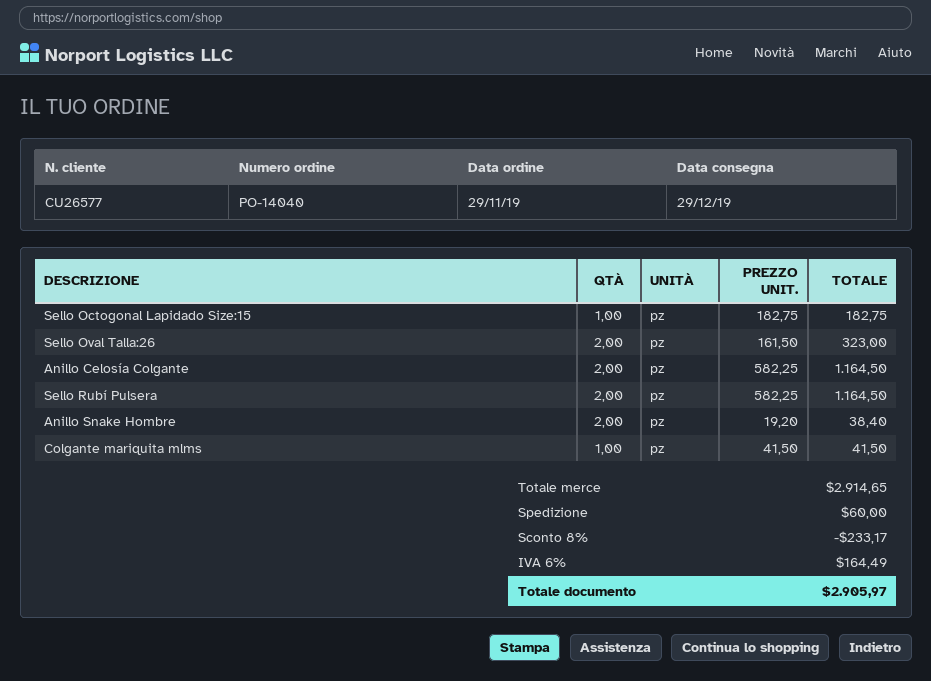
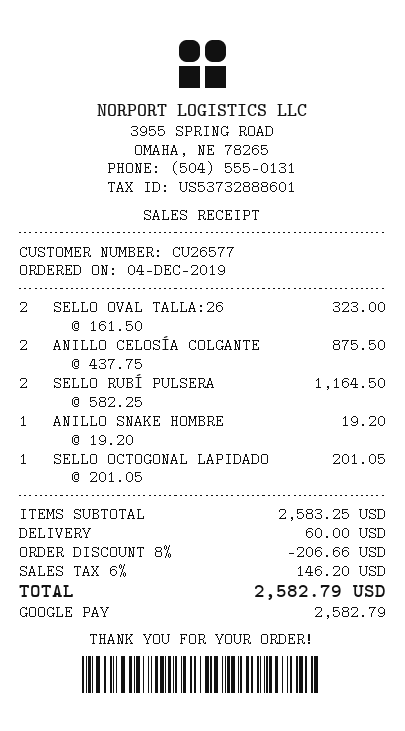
order date: 2019-11-29 -> 2019-12-04
Sello Octogonal Lapidado Size:15: 1 x 182.75 = 182.75 -> 1 x 201.05 = 201.05
Anillo Celosía Colgante: 2 x 582.25 = 1164.50 -> 2 x 437.75 = 875.50
Anillo Snake Hombre: 2 x 19.20 = 38.40 -> 1 x 19.20 = 19.20
Colgante mariquita mlms: 1 x 41.50 = 41.50 -> none
subtotal: 2914.65 -> 2583.25
discount: 8% = 233.17 -> 8% = 206.66
tax: 6% = 164.49 -> 6% = 146.20
total: 2905.97 -> 2582.79

